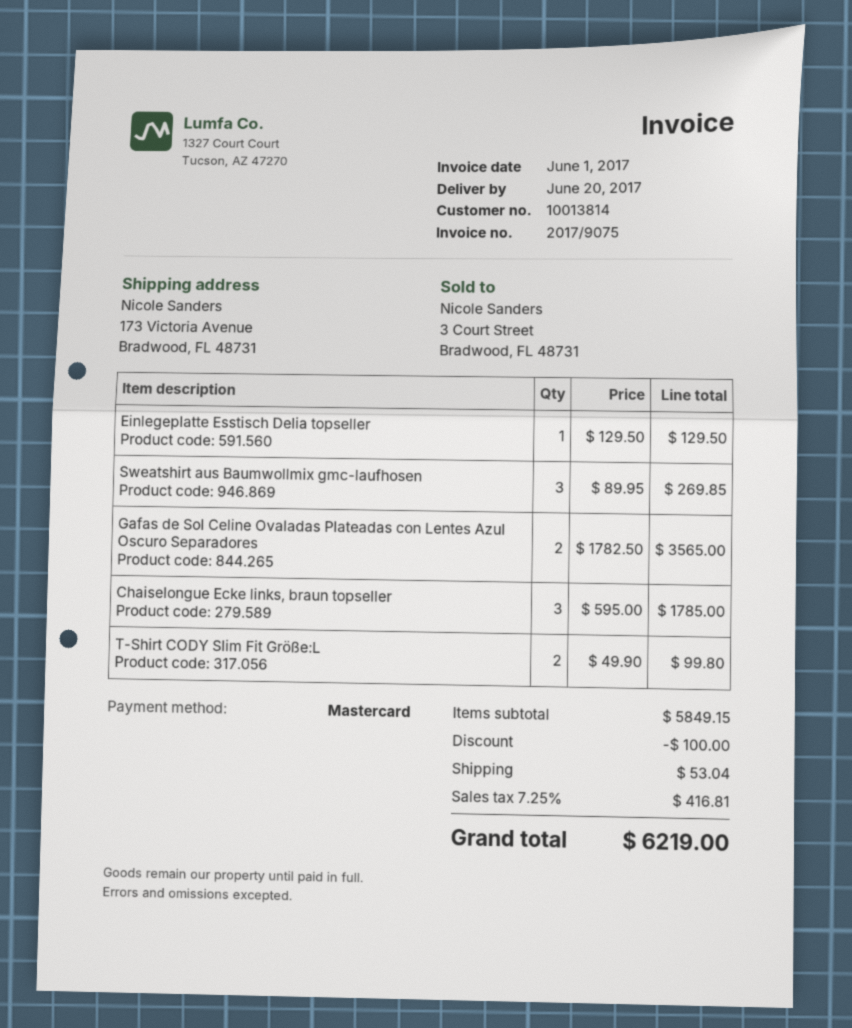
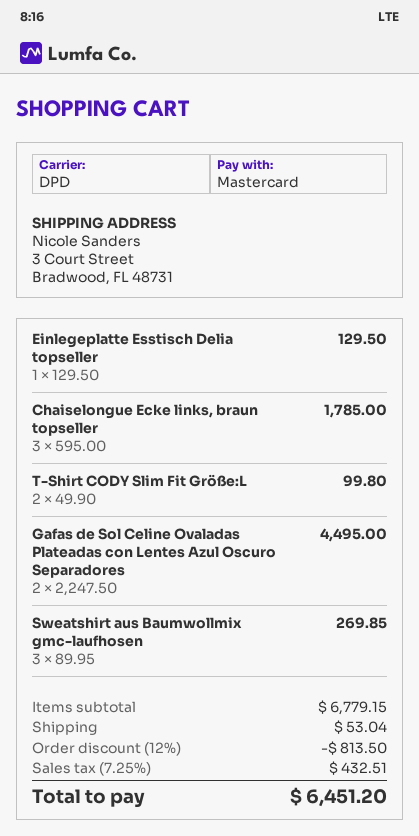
ship to: 173 Victoria Avenue, Bradwood, FL 48731 -> 3 Court Street, Bradwood, FL 48731
Gafas de Sol Celine Ovaladas Plateadas con Lentes Azul Oscuro Separadores: 2 x 1782.50 = 3565.00 -> 2 x 2247.50 = 4495.00
subtotal: 5849.15 -> 6779.15
discount: 100.00 -> 813.50
tax: 7.25% = 416.81 -> 7.25% = 432.51
total: 6219.00 -> 6451.20

